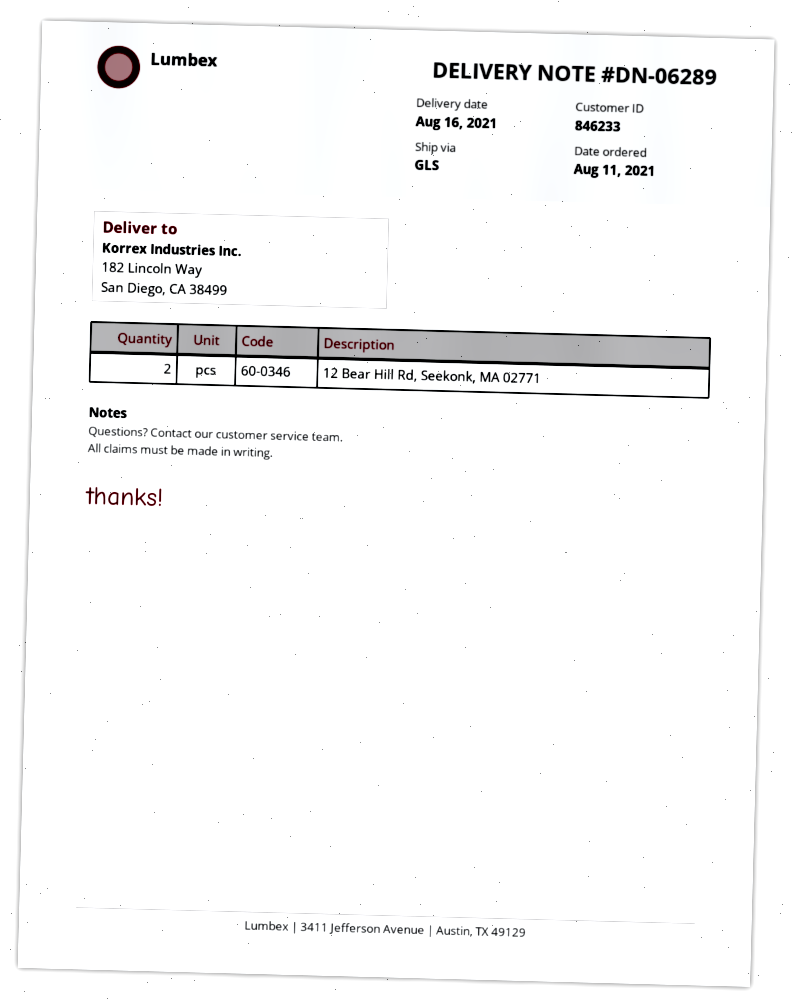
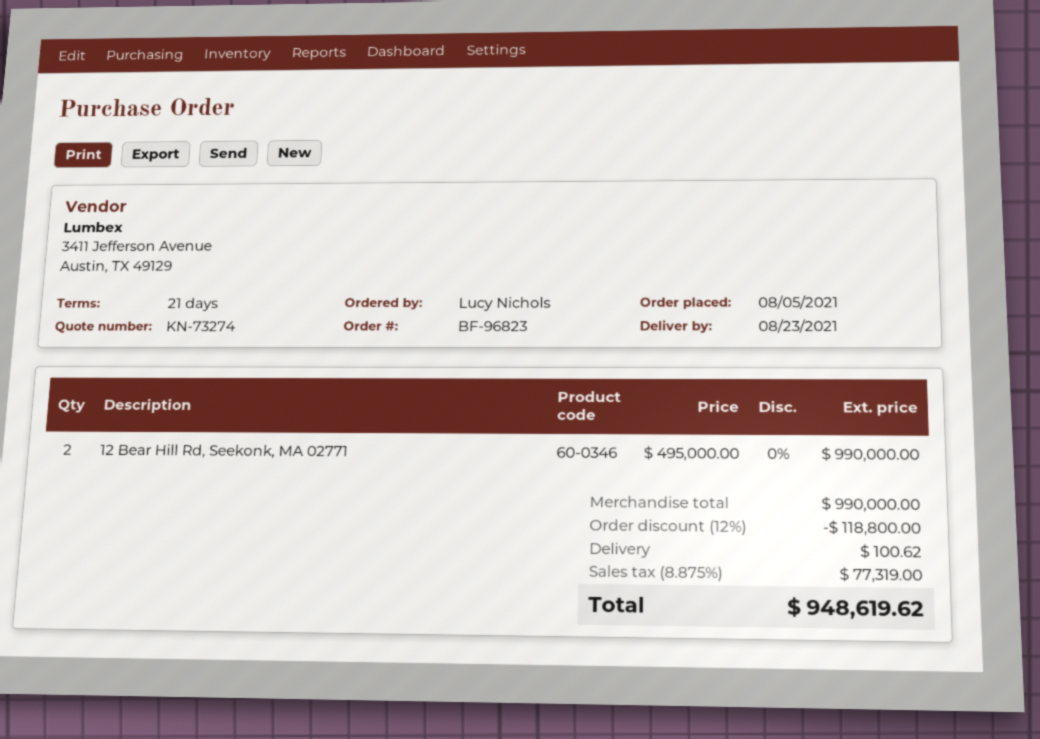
order date: 2021-08-11 -> 2021-08-05
delivery date: 2021-08-16 -> 2021-08-23

